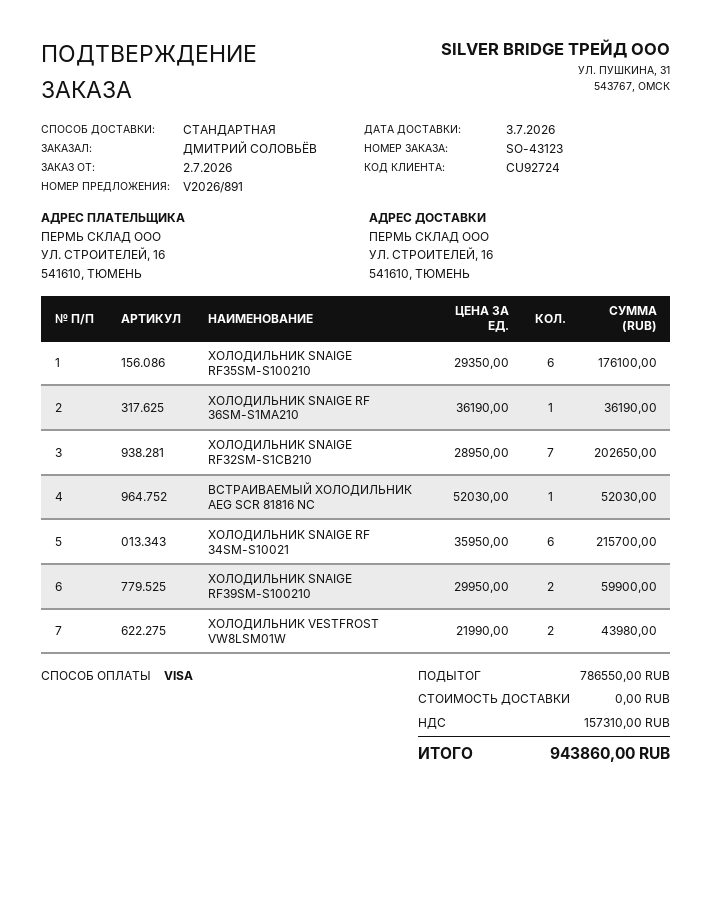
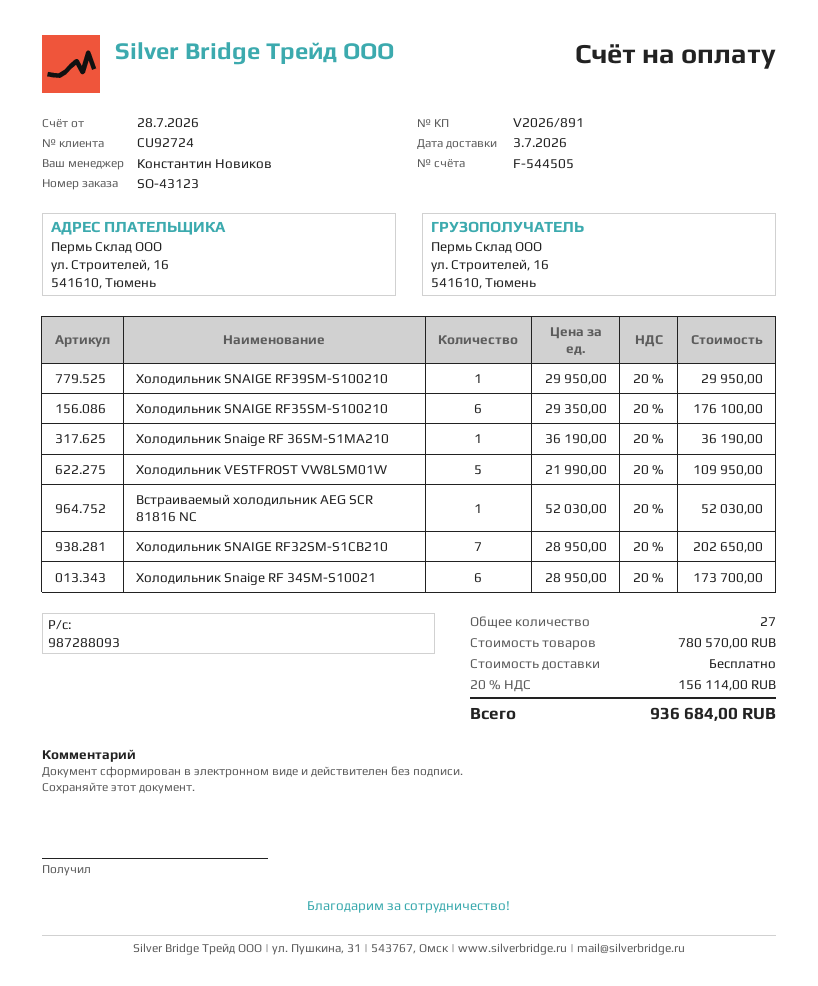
ХОЛОДИЛЬНИК SNAIGE RF 34SM-S10021: 6 x 35950.00 = 215700.00 -> 6 x 28950.00 = 173700.00
ХОЛОДИЛЬНИК SNAIGE RF39SM-S100210: 2 x 29950.00 = 59900.00 -> 1 x 29950.00 = 29950.00
ХОЛОДИЛЬНИК VESTFROST VW8LSM01W: 2 x 21990.00 = 43980.00 -> 5 x 21990.00 = 109950.00
subtotal: 786550.00 -> 780570.00
tax: 157310.00 -> 156114.00
total: 943860.00 -> 936684.00

